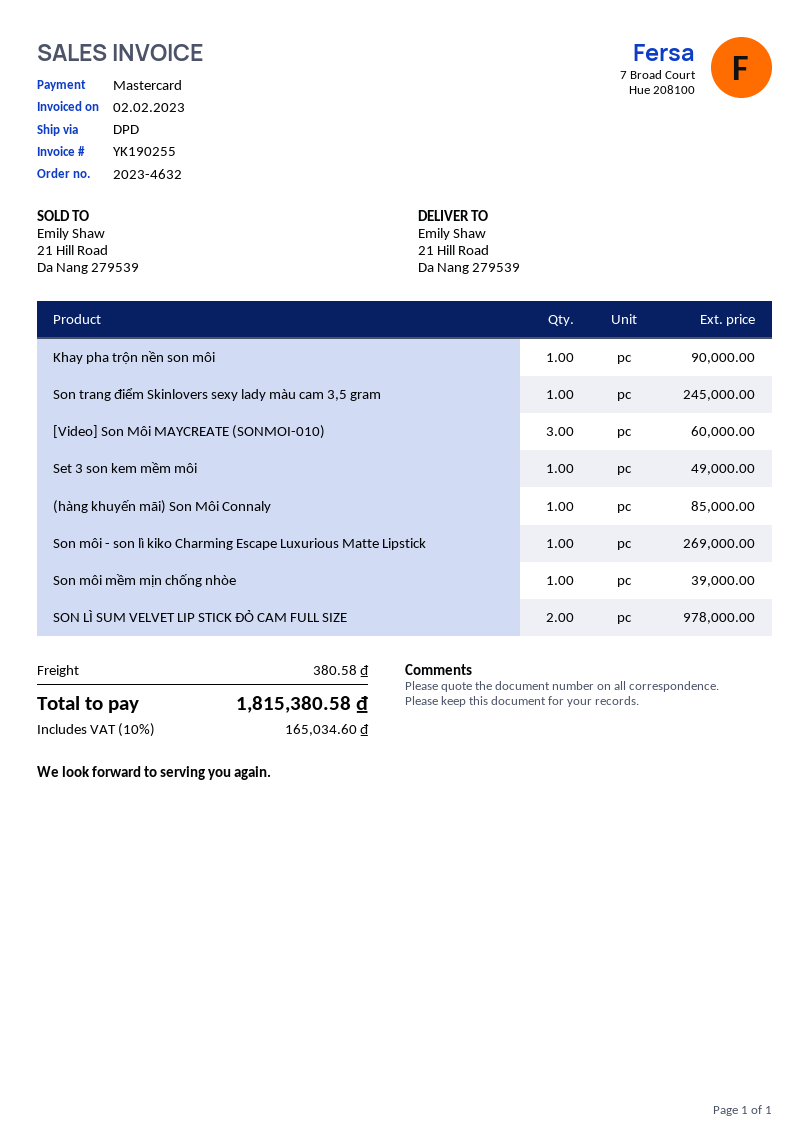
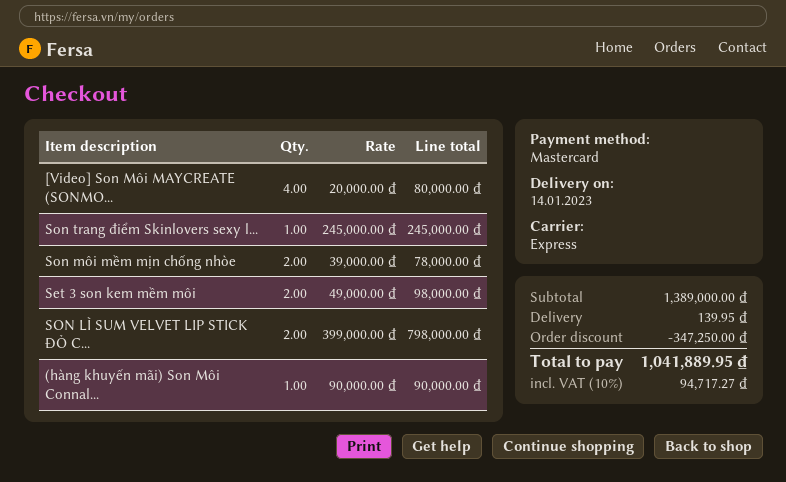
shipping method: DPD -> express
Khay pha trộn nền son môi: 1 for 90000.00 -> none
[Video] Son Môi MAYCREATE (SONMOI-010): 3 for 60000.00 -> 4 for 80000.00
Set 3 son kem mềm môi: 1 for 49000.00 -> 2 for 98000.00
(hàng khuyến mãi) Son Môi Connaly: 1 for 85000.00 -> 1 for 90000.00
Son môi - son lì kiko Charming Escape Luxurious Matte Lipstick: 1 for 269000.00 -> none
Son môi mềm mịn chống nhòe: 1 for 39000.00 -> 2 for 78000.00
SON LÌ SUM VELVET LIP STICK ĐỎ CAM FULL SIZE: 2 for 978000.00 -> 2 for 798000.00
discount: none -> 347250.00
shipping: 380.58 -> 139.95
tax: 10% = 165034.60 -> 10% = 94717.27
total: 1815380.58 -> 1041889.95

